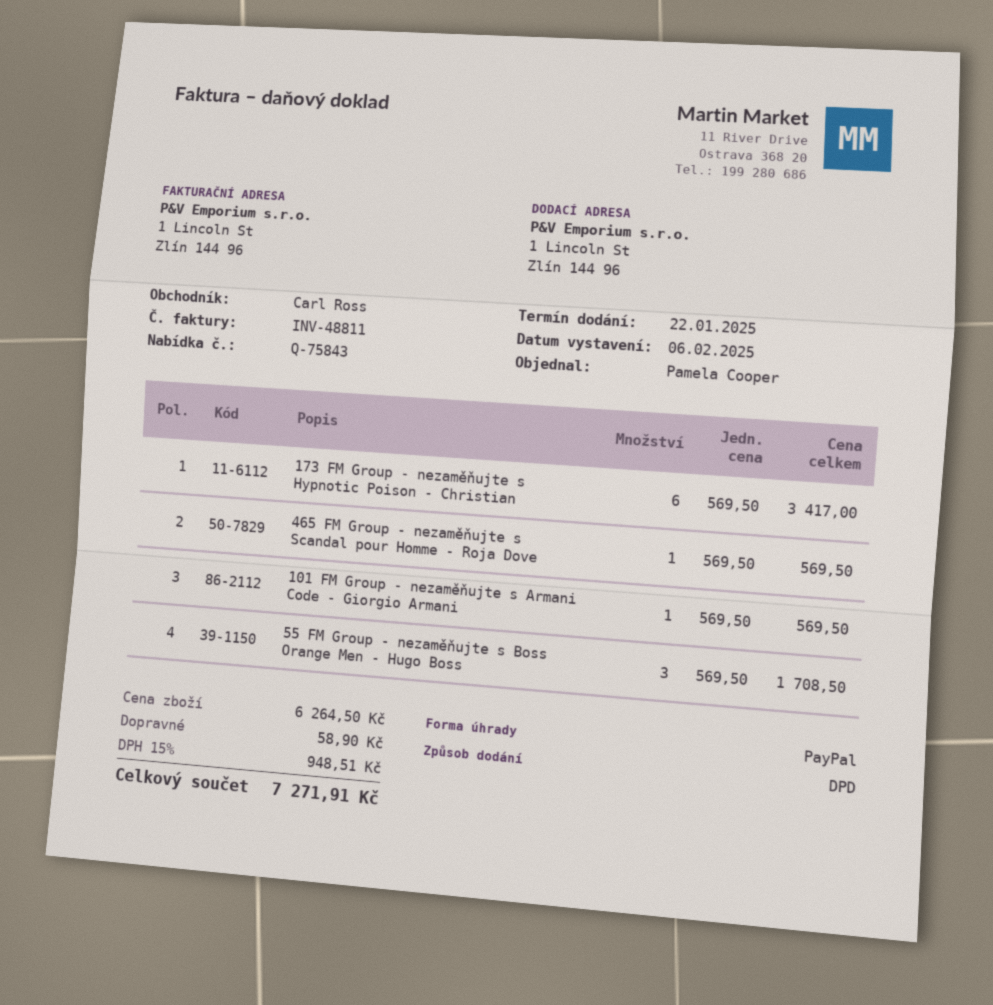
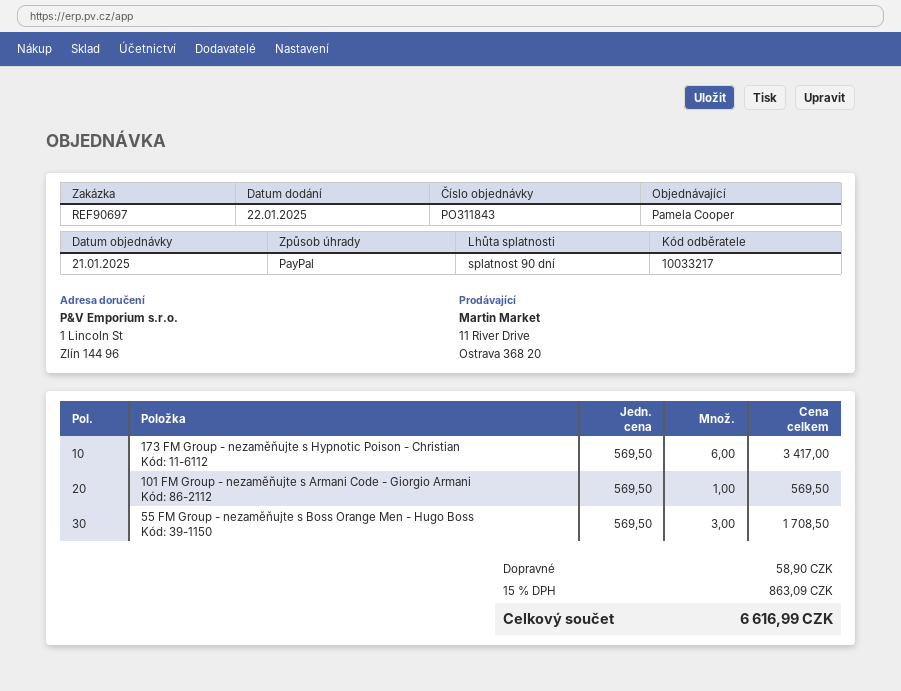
465 FM Group - nezaměňujte s Scandal pour Homme - Roja Dove: 1 x 569.50 = 569.50 -> none
tax: 15% = 948.51 -> 15% = 863.09
total: 7271.91 -> 6616.99

